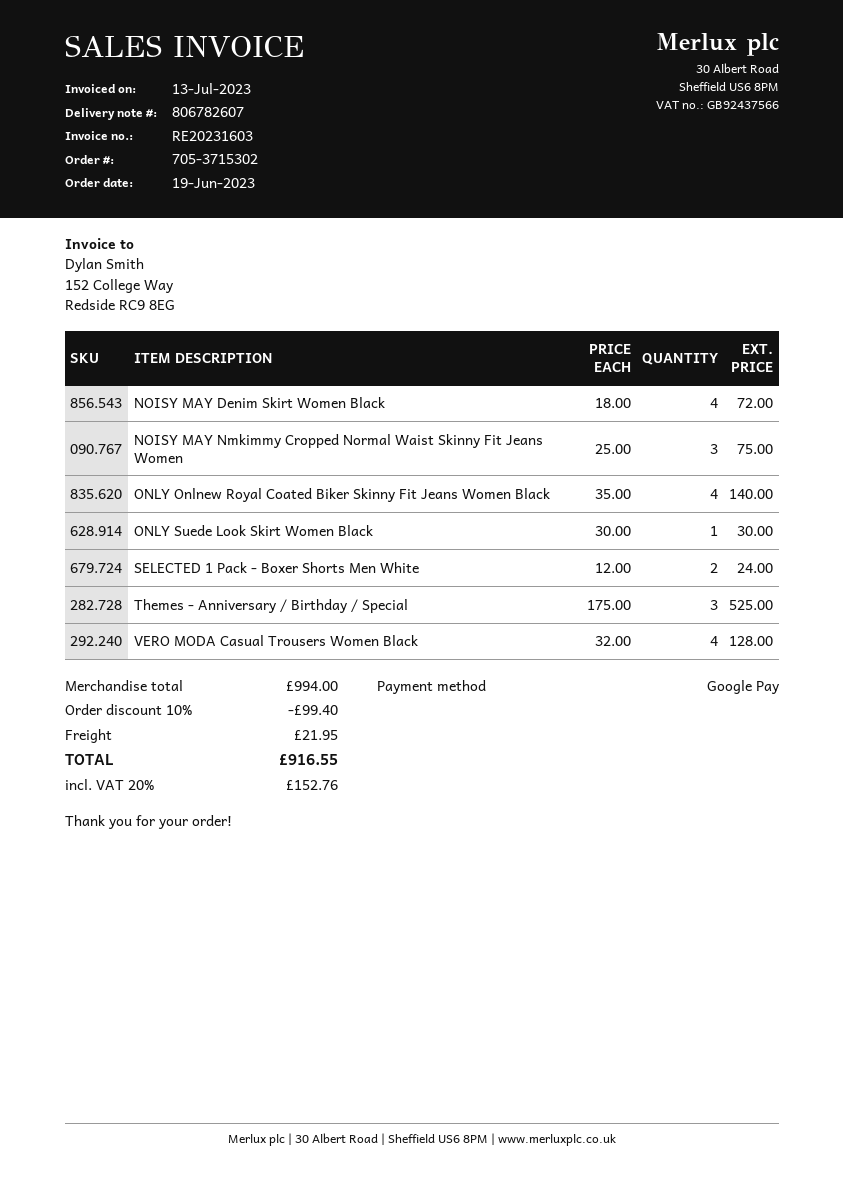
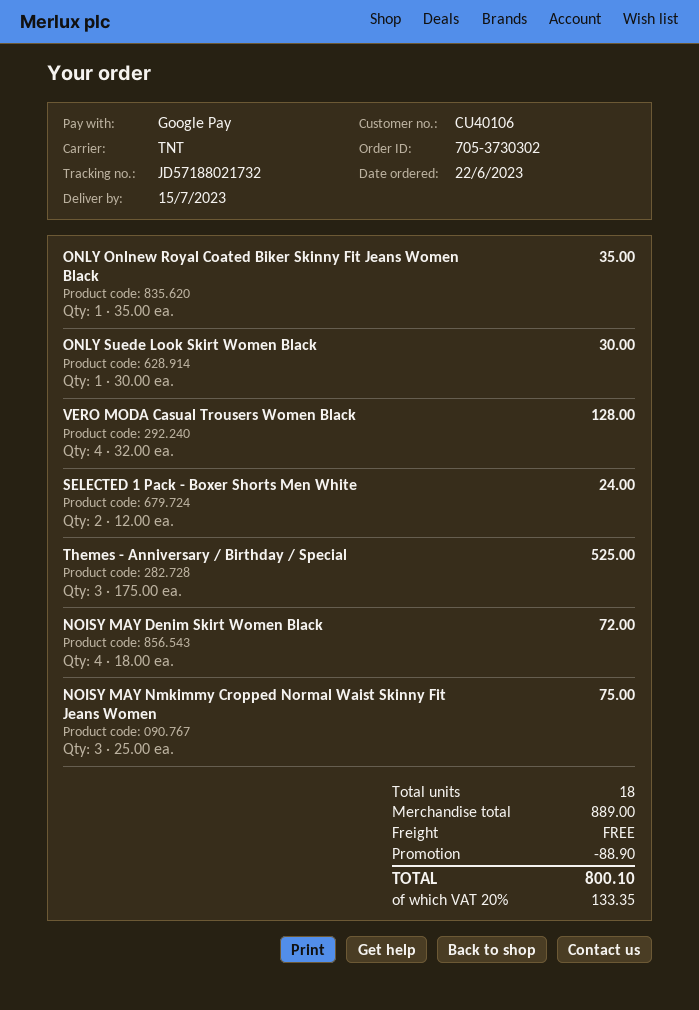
order number: 705-3715302 -> 705-3730302
order date: 2023-06-19 -> 2023-06-22
ONLY Onlnew Royal Coated Biker Skinny Fit Jeans Women Black: 4 x 35.00 = 140.00 -> 1 x 35.00 = 35.00
subtotal: 994.00 -> 889.00
discount: 99.40 -> 88.90
shipping: 21.95 -> 0.00
tax: 20% = 152.76 -> 20% = 133.35
total: 916.55 -> 800.10

